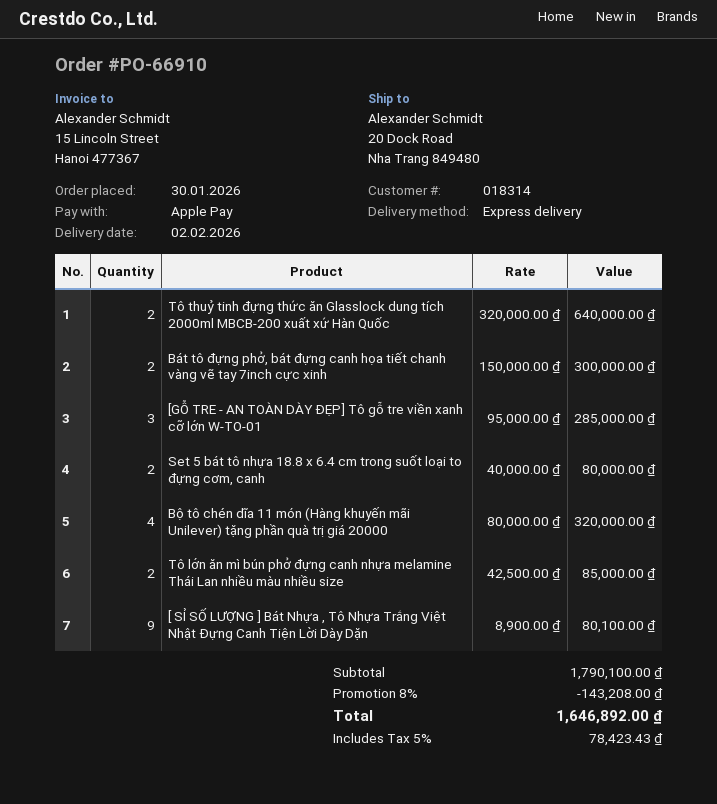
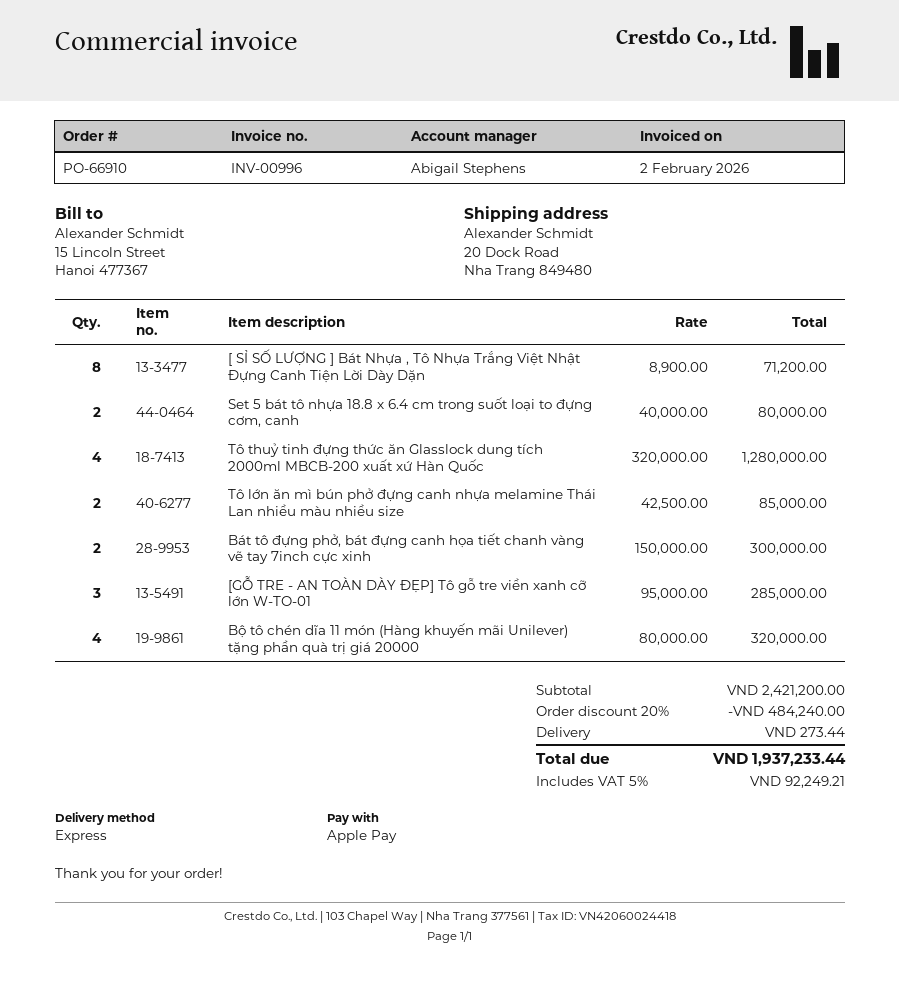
Tô thuỷ tinh đựng thức ăn Glasslock dung tích 2000ml MBCB-200 xuất xứ Hàn Quốc: 2 x 320000.00 = 640000.00 -> 4 x 320000.00 = 1280000.00
[ SỈ SỐ LƯỢNG ] Bát Nhựa , Tô Nhựa Trắng Việt Nhật Đựng Canh Tiện Lời Dày Dặn: 9 x 8900.00 = 80100.00 -> 8 x 8900.00 = 71200.00
subtotal: 1790100.00 -> 2421200.00
discount: 8% = 143208.00 -> 20% = 484240.00
shipping: none -> 273.44
tax: 5% = 78423.43 -> 5% = 92249.21
total: 1646892.00 -> 1937233.44

